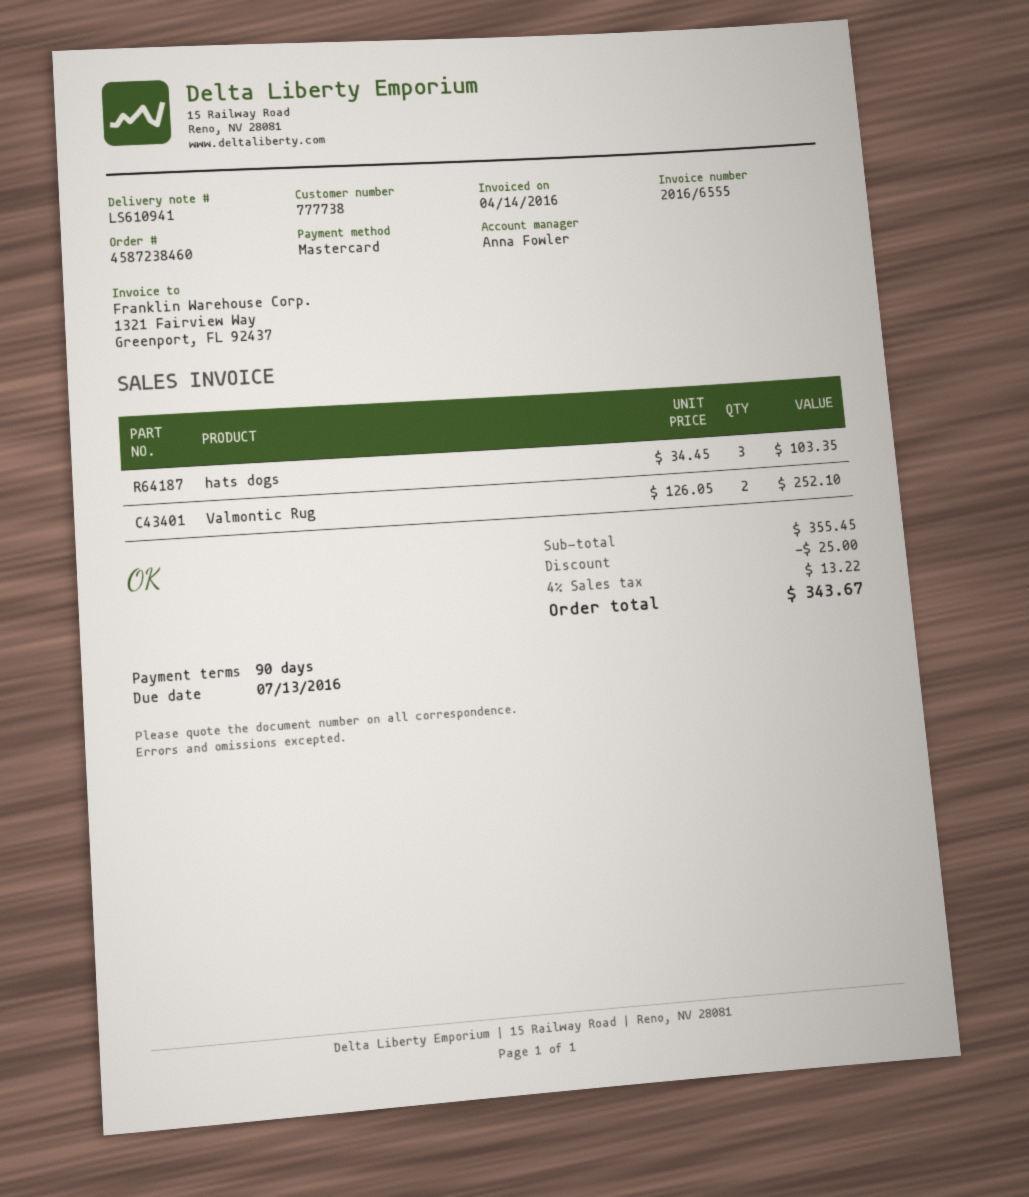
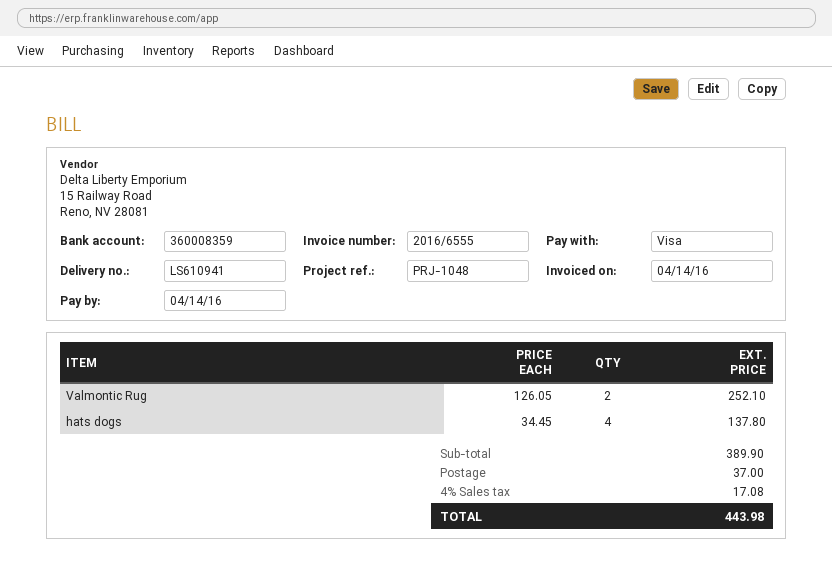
due date: 2016-07-13 -> 2016-04-14
payment method: Mastercard -> Visa
hats dogs: 3 x 34.45 = 103.35 -> 4 x 34.45 = 137.80
subtotal: 355.45 -> 389.90
discount: 25.00 -> none
shipping: none -> 37.00
tax: 4% = 13.22 -> 4% = 17.08
total: 343.67 -> 443.98

